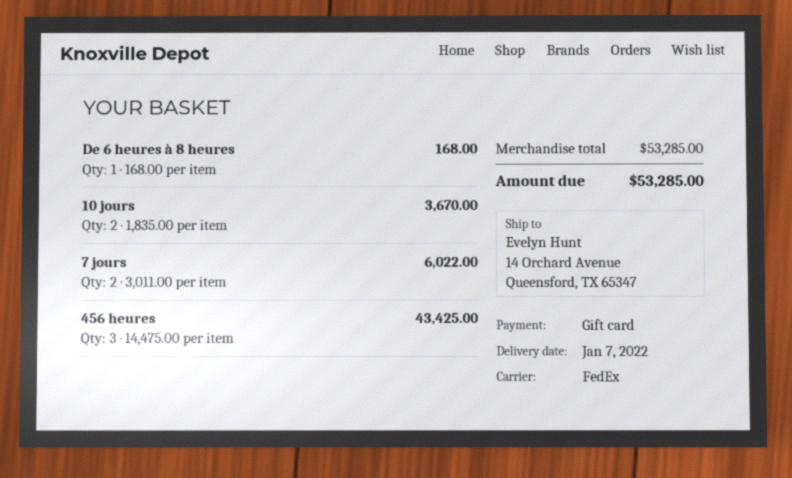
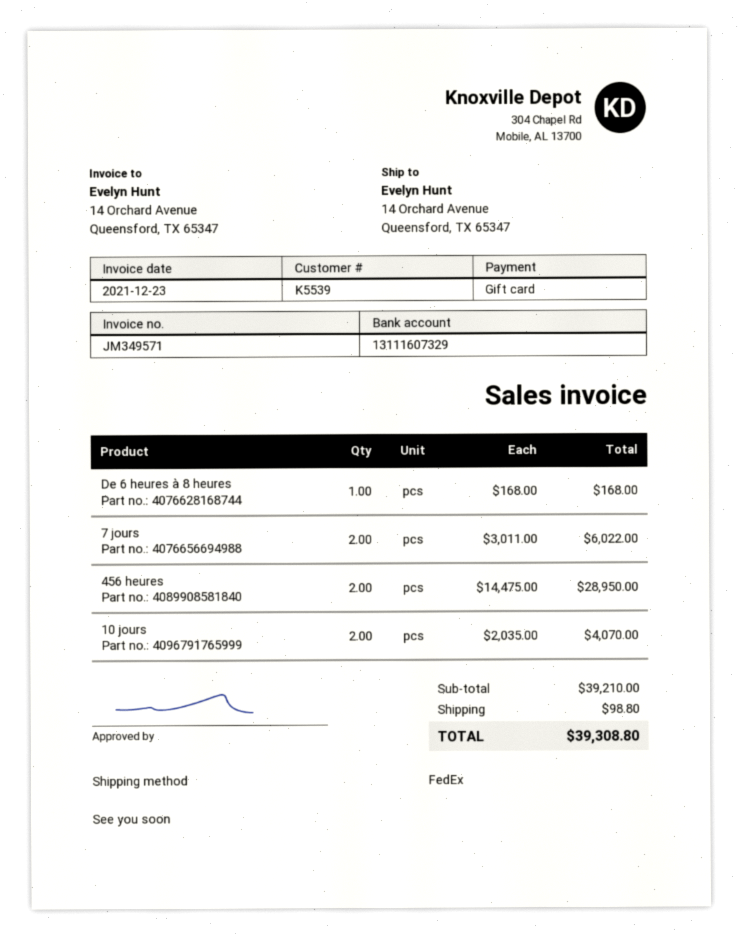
10 jours: 2 x 1835.00 = 3670.00 -> 2 x 2035.00 = 4070.00
456 heures: 3 x 14475.00 = 43425.00 -> 2 x 14475.00 = 28950.00
subtotal: 53285.00 -> 39210.00
shipping: none -> 98.80
total: 53285.00 -> 39308.80

